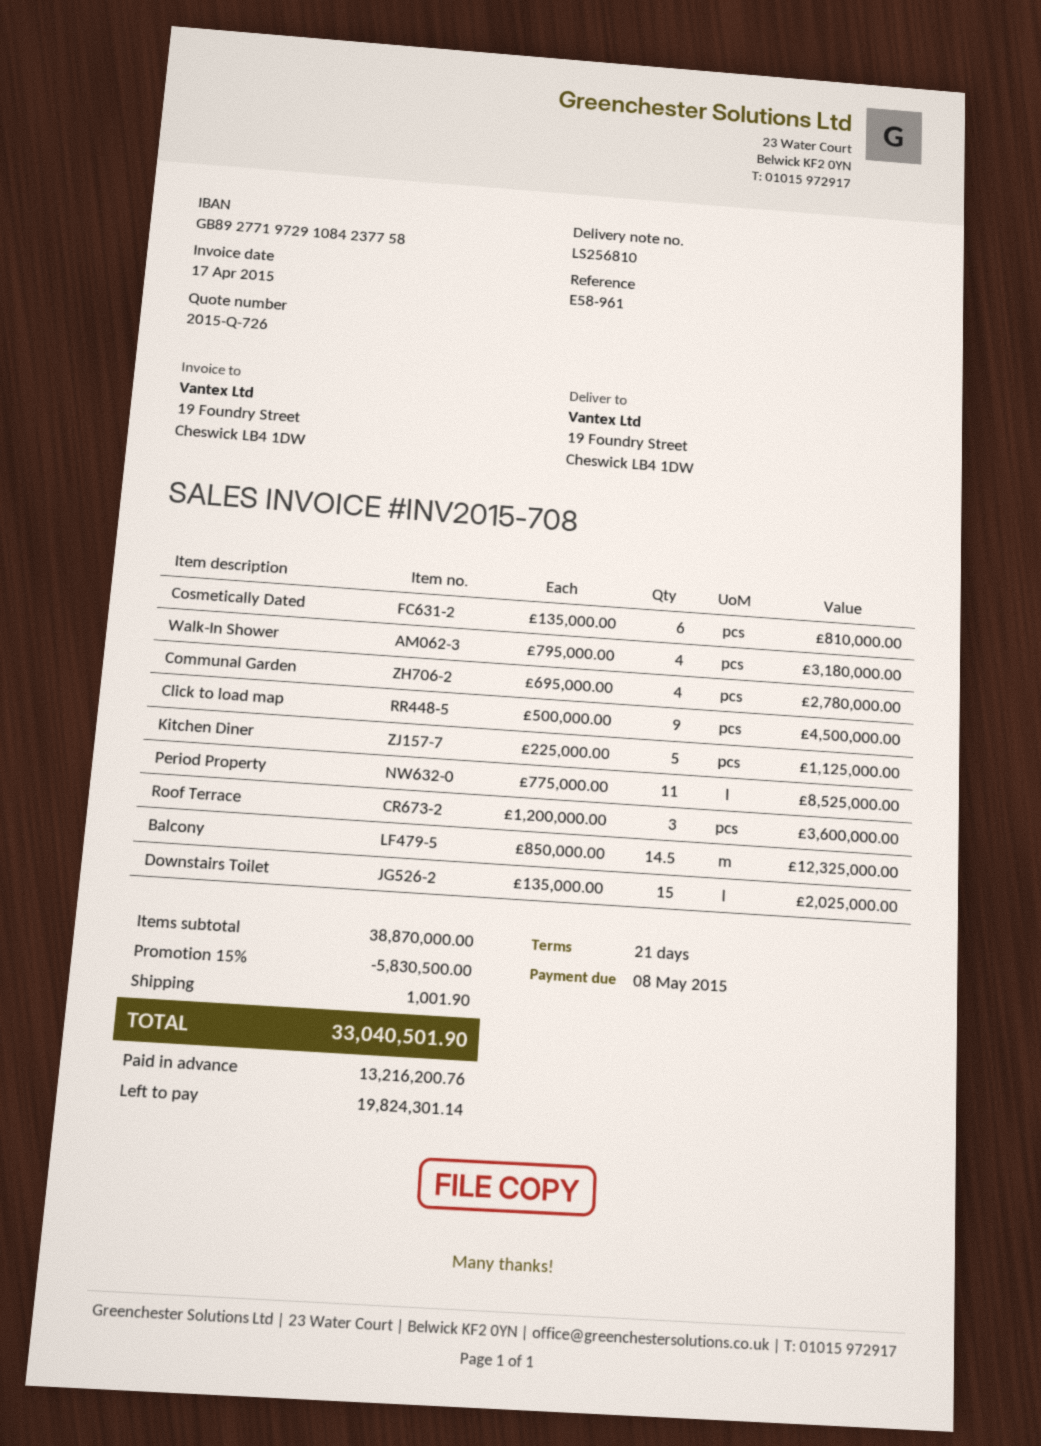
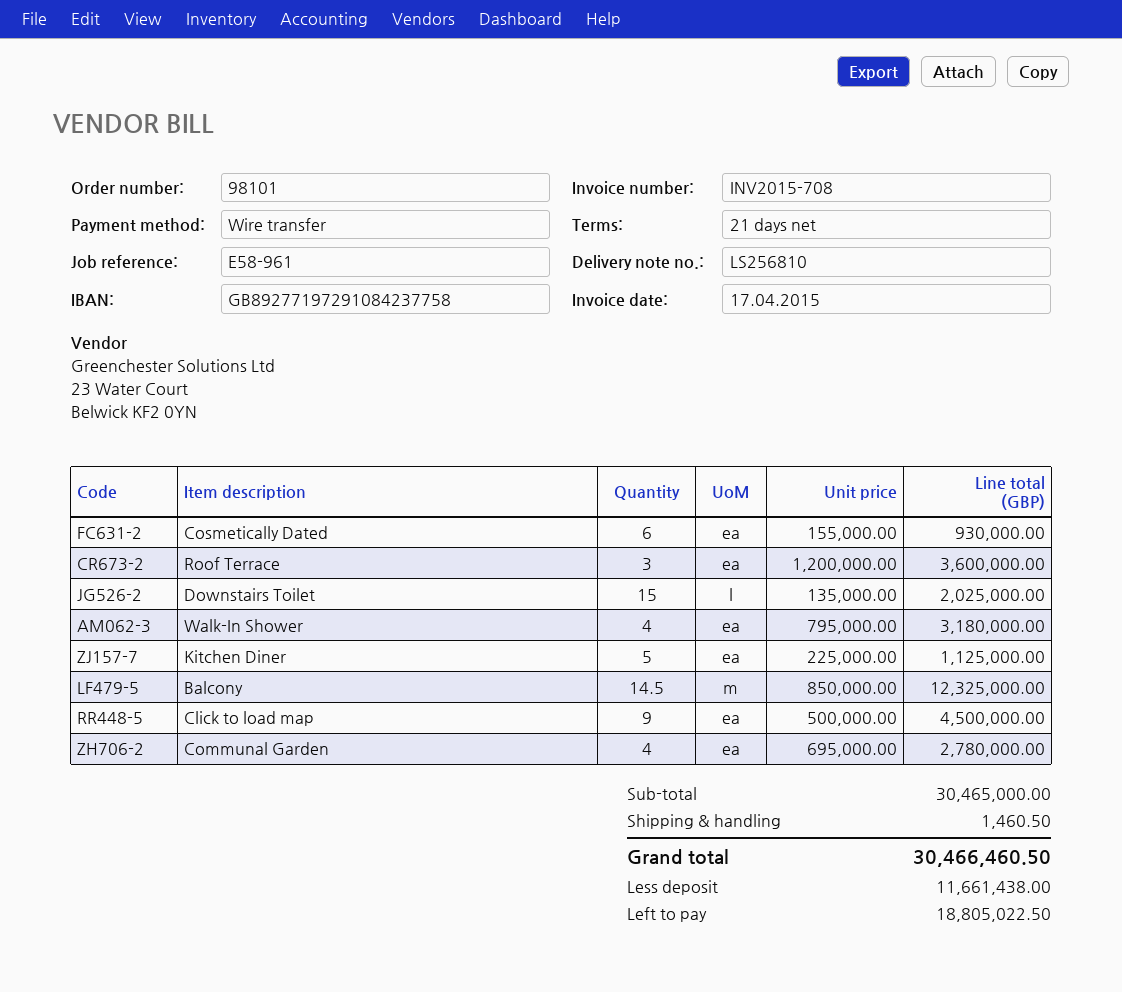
Cosmetically Dated: 6 x 135000.00 = 810000.00 -> 6 x 155000.00 = 930000.00
Period Property: 11 x 775000.00 = 8525000.00 -> none
subtotal: 38870000.00 -> 30465000.00
discount: 15% = 5830500.00 -> none
shipping: 1001.90 -> 1460.50
total: 33040501.90 -> 30466460.50
deposit: 13216200.76 -> 11661438.00
balance: 19824301.14 -> 18805022.50

